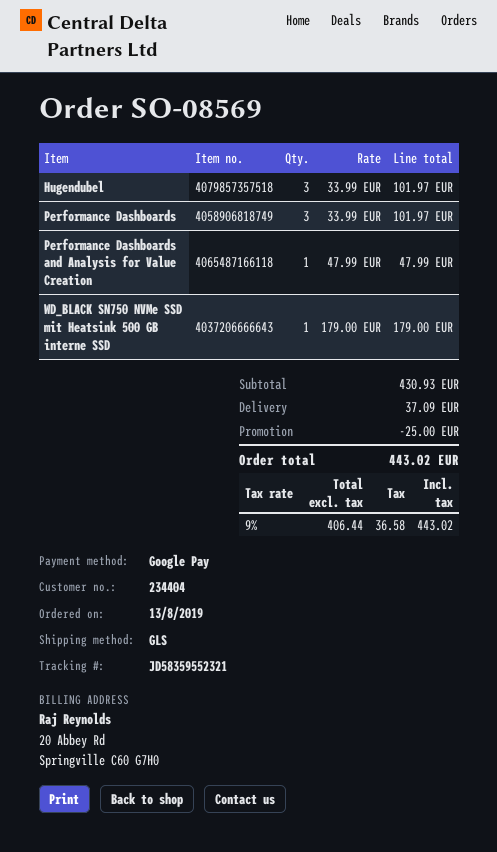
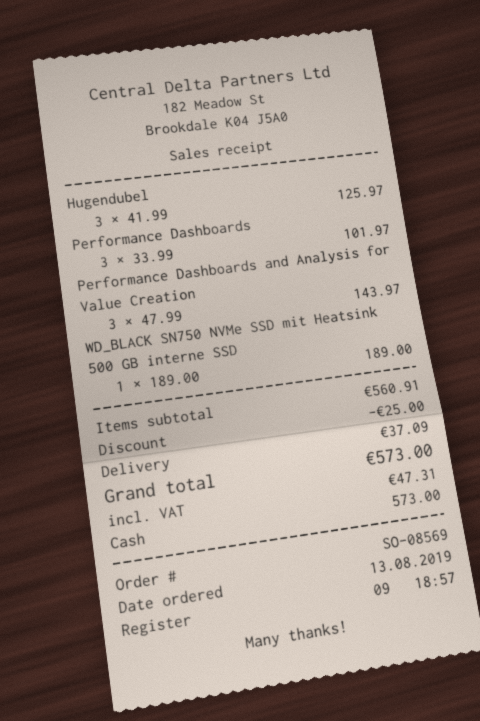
payment method: Google Pay -> cash
Hugendubel: 3 x 33.99 = 101.97 -> 3 x 41.99 = 125.97
Performance Dashboards and Analysis for Value Creation: 1 x 47.99 = 47.99 -> 3 x 47.99 = 143.97
WD_BLACK SN750 NVMe SSD mit Heatsink 500 GB interne SSD: 1 x 179.00 = 179.00 -> 1 x 189.00 = 189.00
subtotal: 430.93 -> 560.91
tax: 36.58 -> 47.31
total: 443.02 -> 573.00

